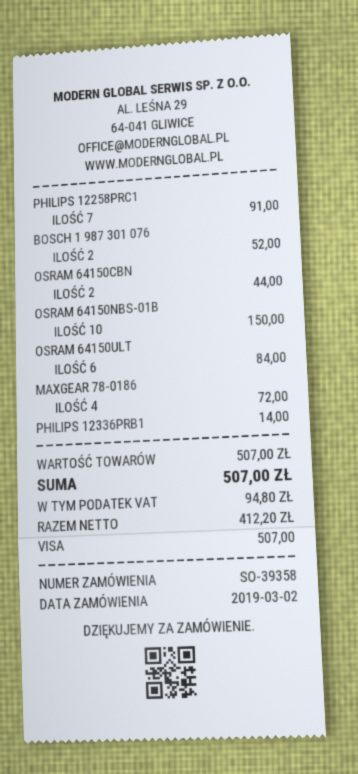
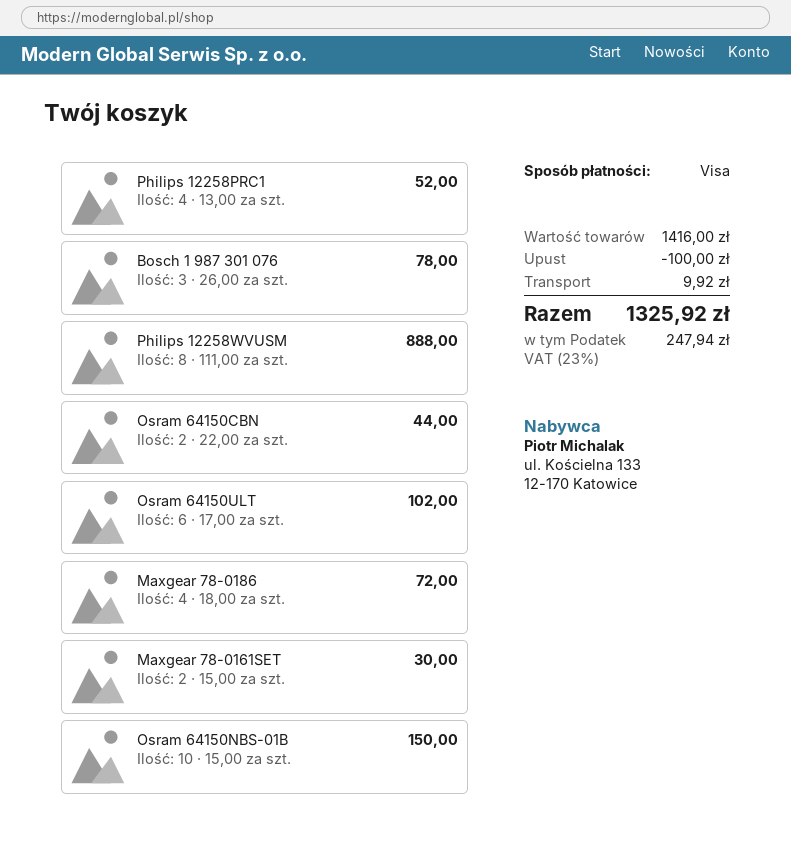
PHILIPS 12258PRC1: 7 for 91.00 -> 4 for 52.00
BOSCH 1 987 301 076: 2 for 52.00 -> 3 for 78.00
OSRAM 64150ULT: 6 for 84.00 -> 6 for 102.00
PHILIPS 12336PRB1: 1 for 14.00 -> none
Philips 12258WVUSM: none -> 8 for 888.00
Maxgear 78-0161SET: none -> 2 for 30.00
subtotal: 507.00 -> 1416.00
discount: none -> 100.00
shipping: none -> 9.92
tax: 94.80 -> 247.94
total: 507.00 -> 1325.92

